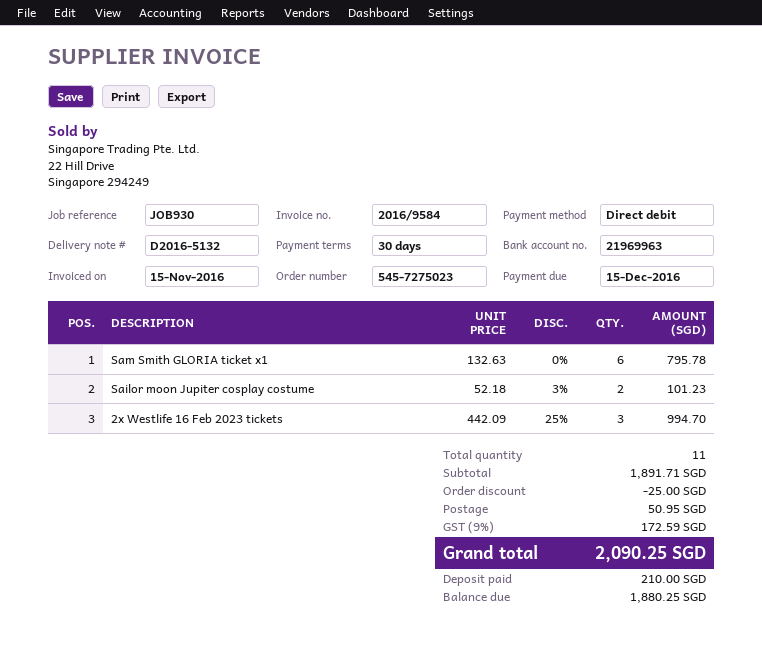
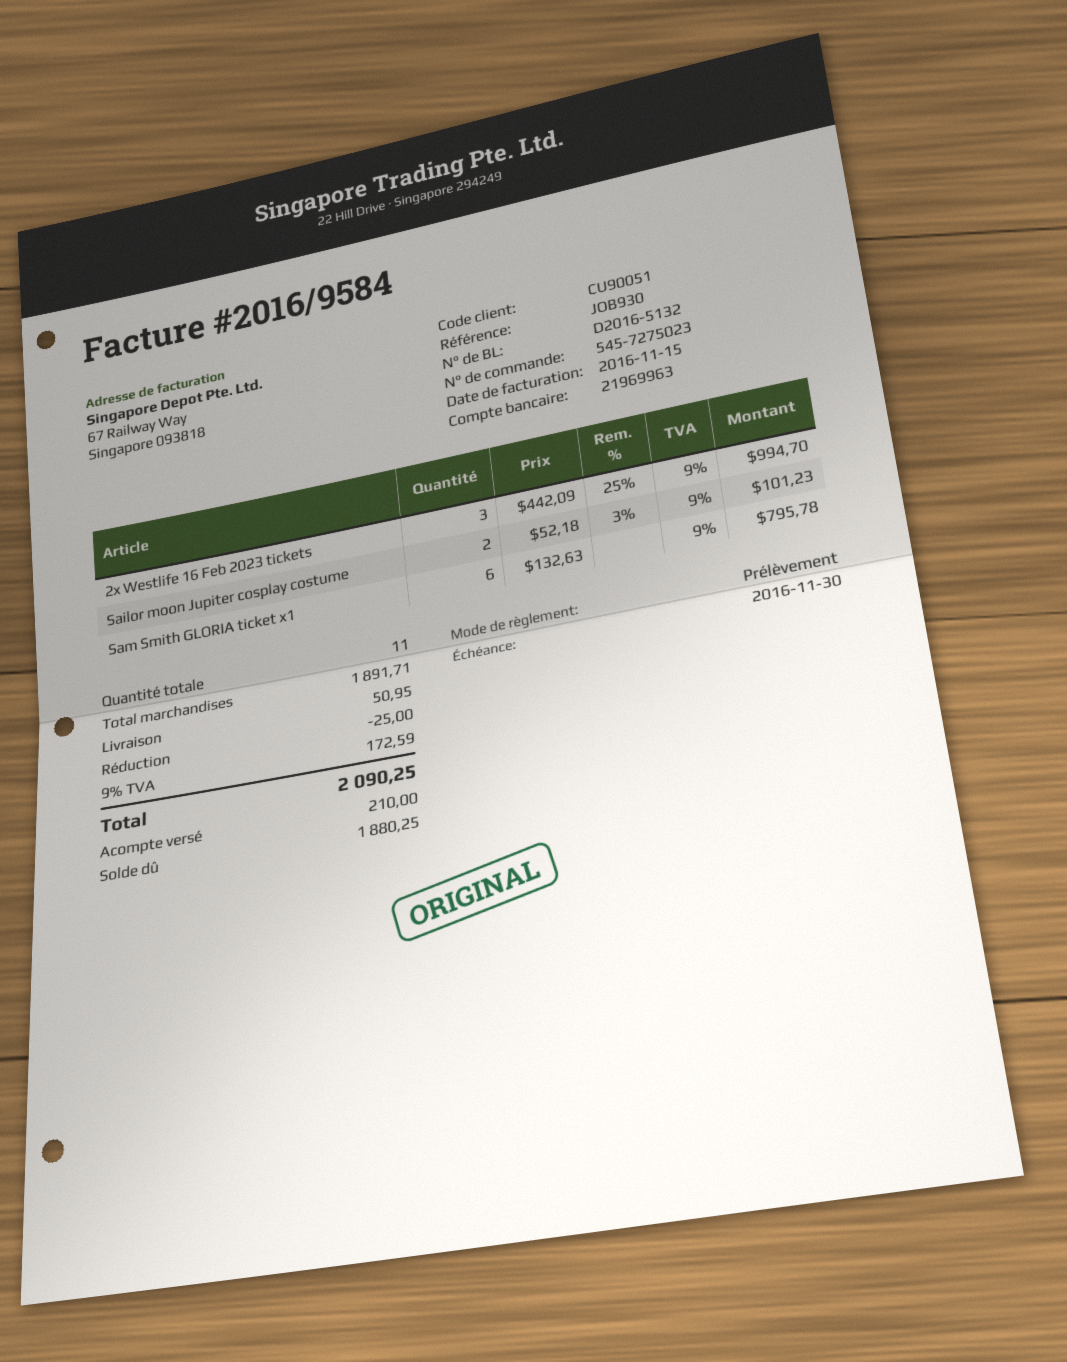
due date: 2016-12-15 -> 2016-11-30

